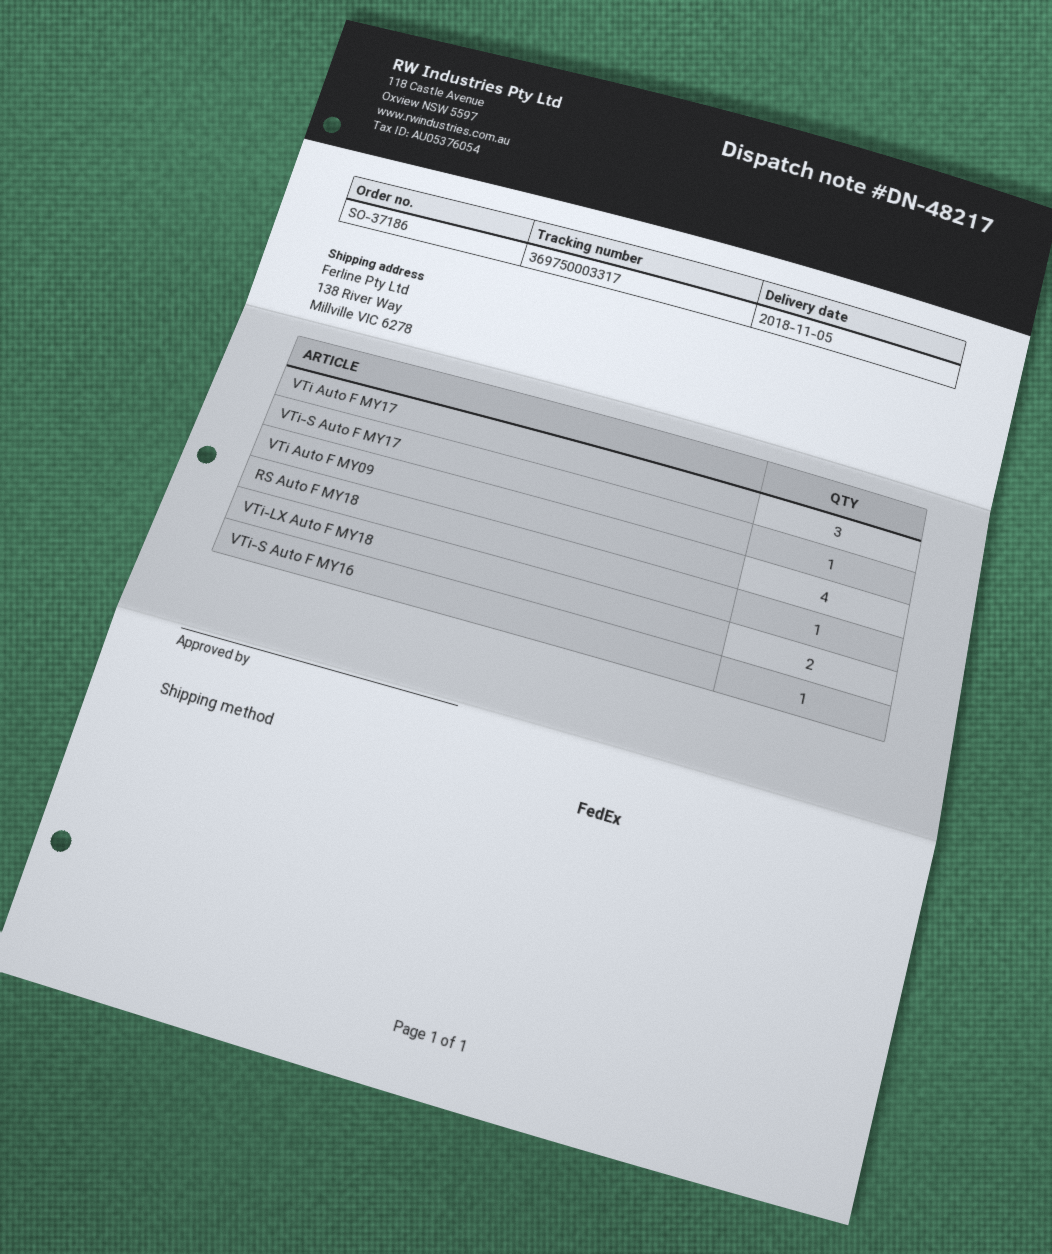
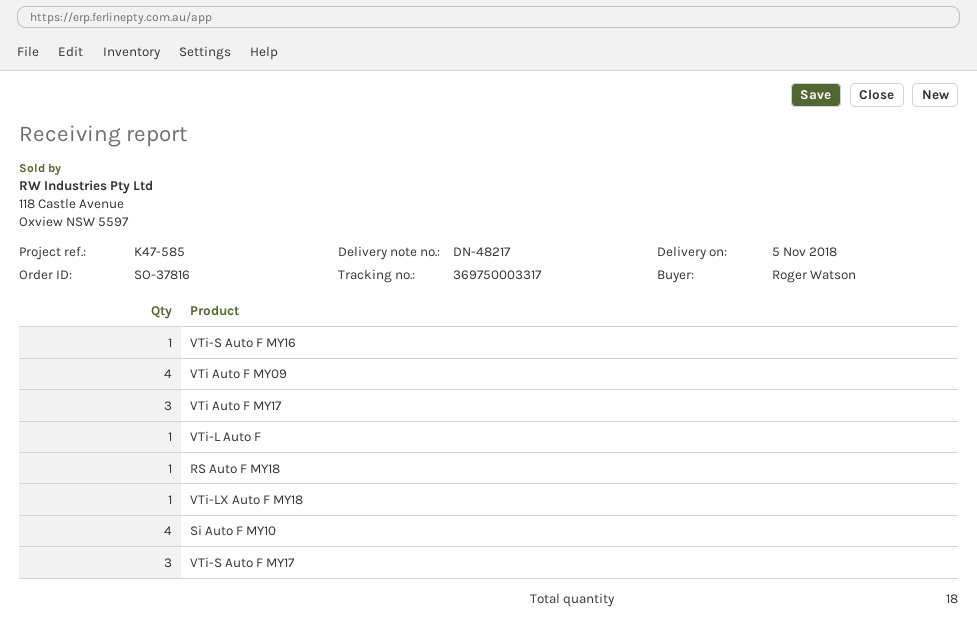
order number: SO-37186 -> SO-37816
VTi-S Auto F MY17: 1 -> 3
VTi-LX Auto F MY18: 2 -> 1
VTi-L Auto F: none -> 1
Si Auto F MY10: none -> 4

